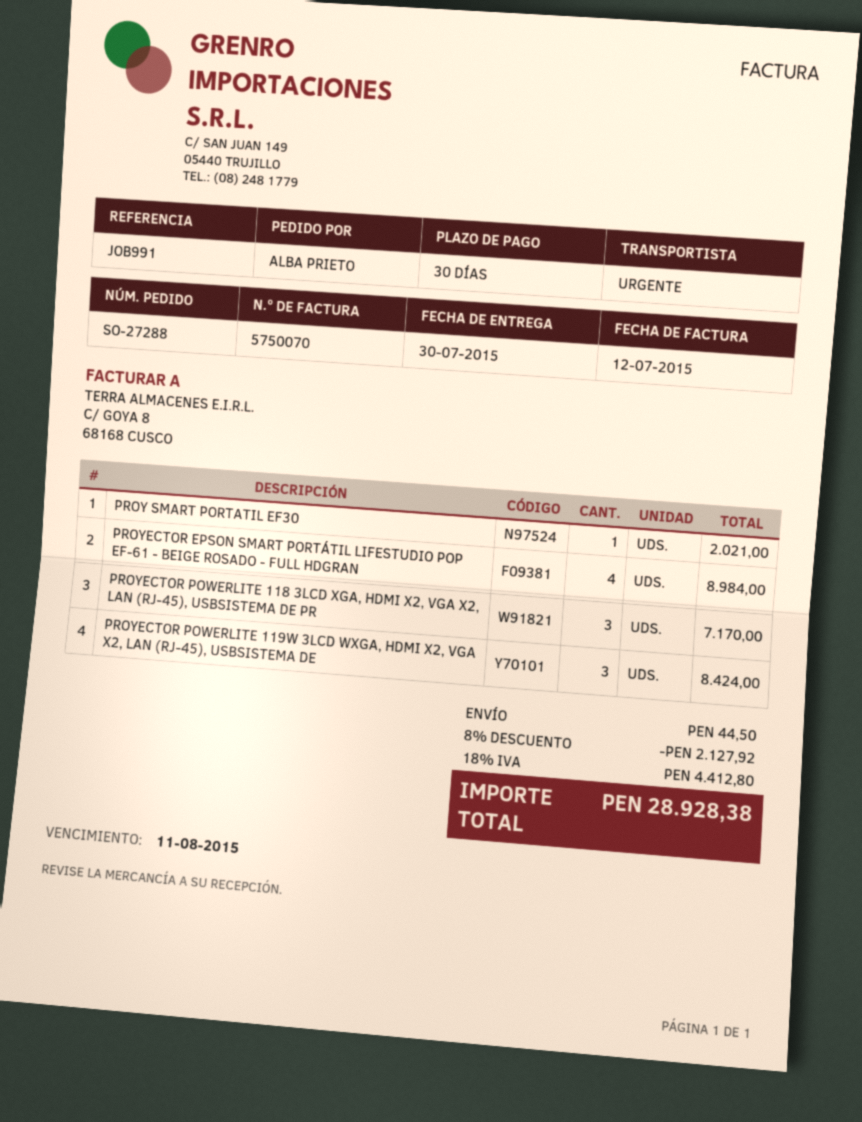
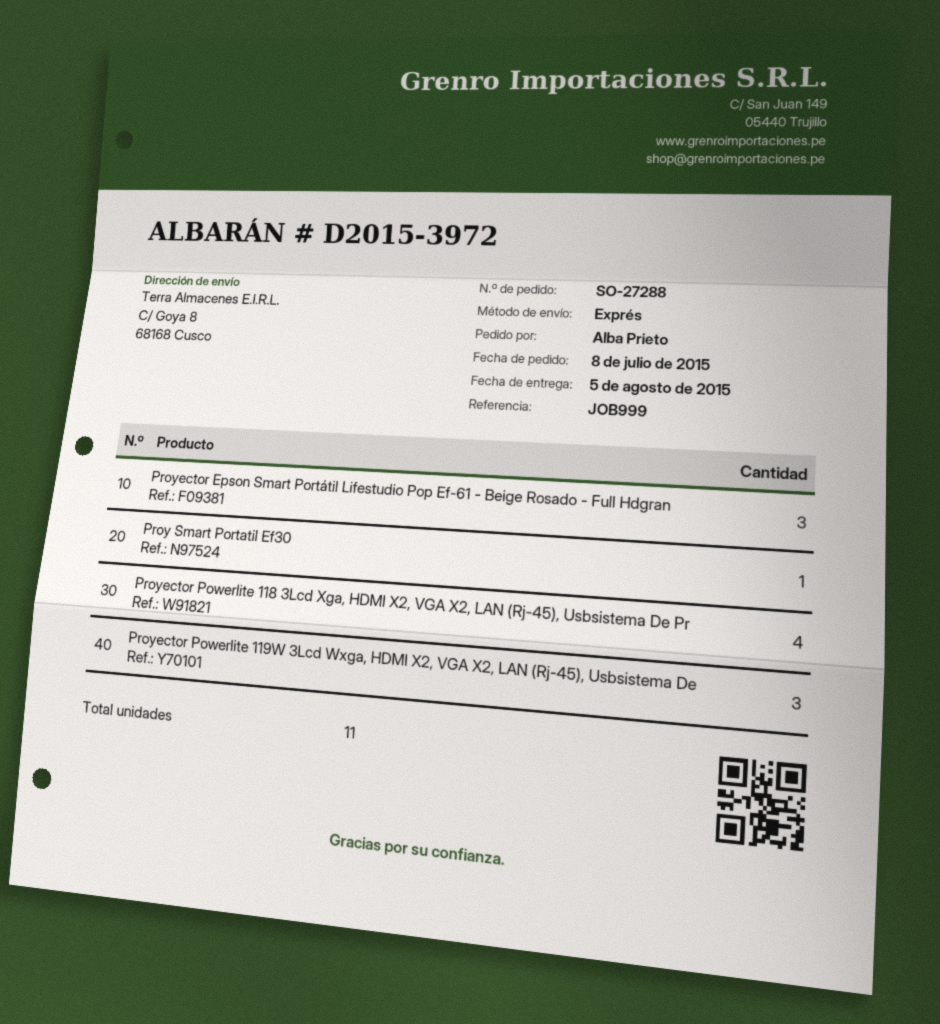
delivery date: 2015-07-30 -> 2015-08-05
reference: JOB991 -> JOB999
PROYECTOR EPSON SMART PORTÁTIL LIFESTUDIO POP EF-61 - BEIGE ROSADO - FULL HDGRAN: 4 -> 3
PROYECTOR POWERLITE 118 3LCD XGA, HDMI X2, VGA X2, LAN (RJ-45), USBSISTEMA DE PR: 3 -> 4

